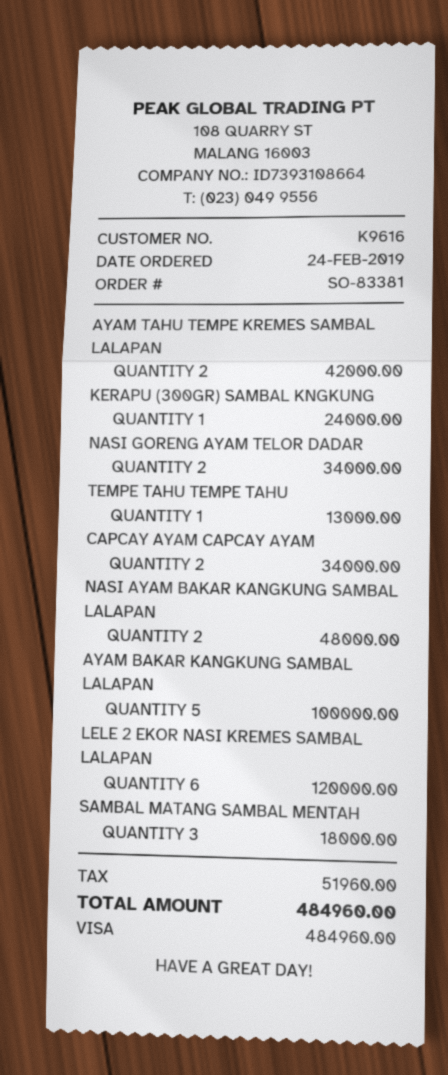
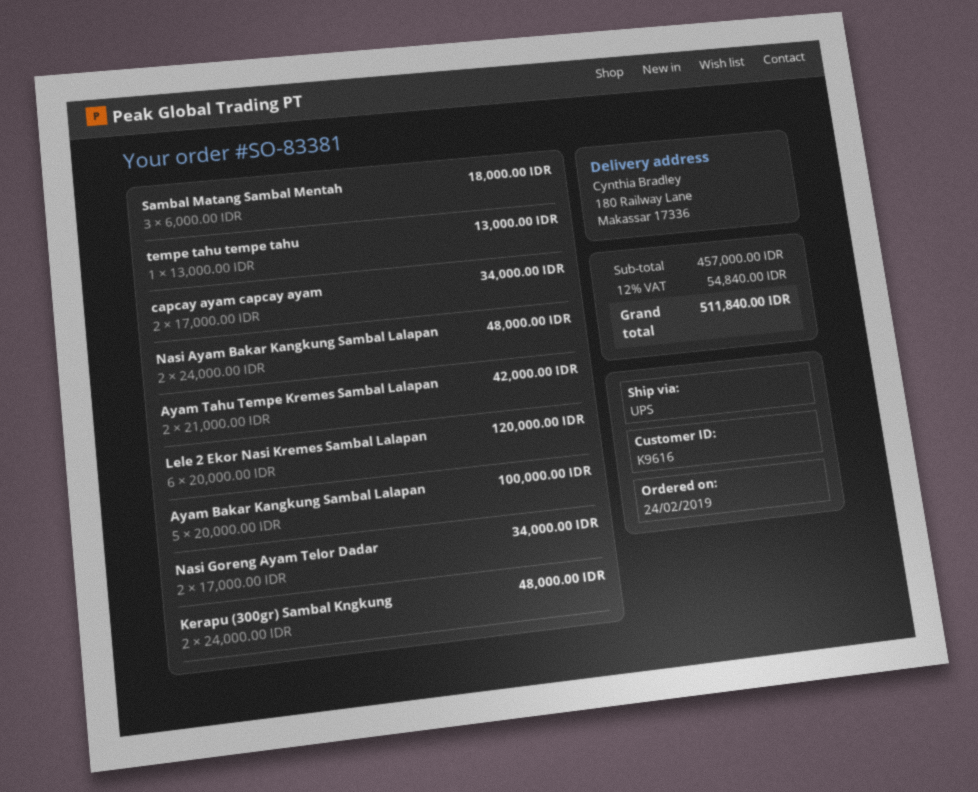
KERAPU (300GR) SAMBAL KNGKUNG: 1 for 24000.00 -> 2 for 48000.00
tax: 51960.00 -> 54840.00
total: 484960.00 -> 511840.00

